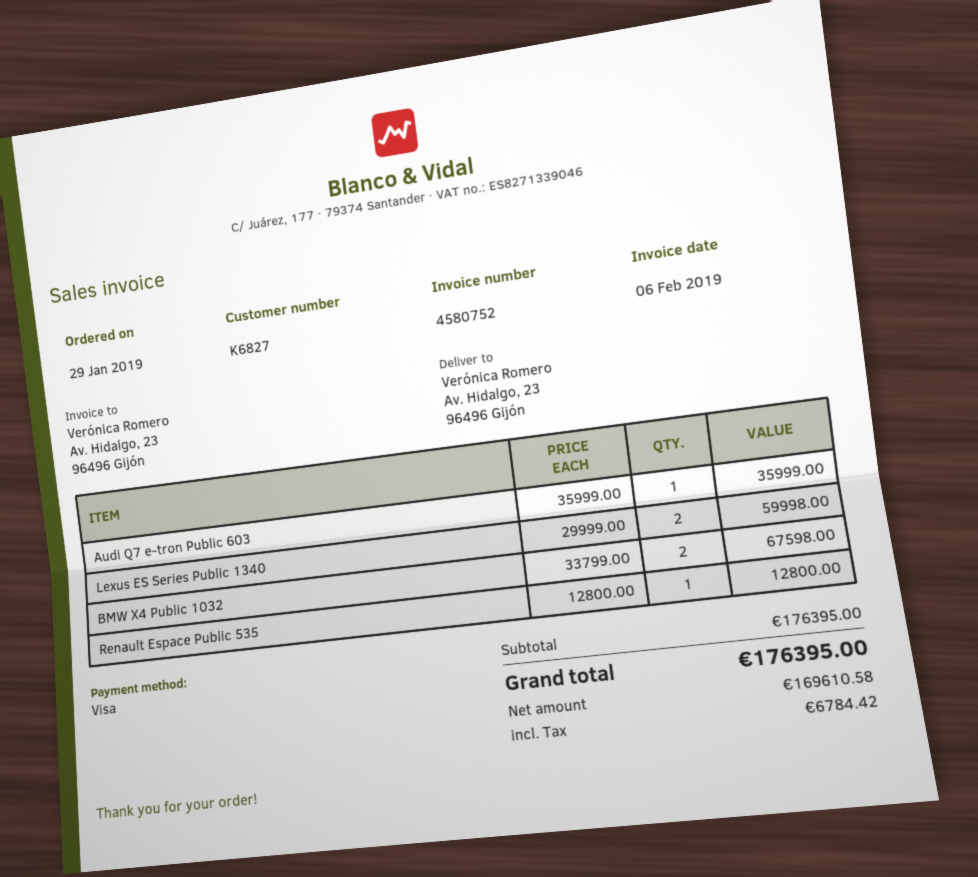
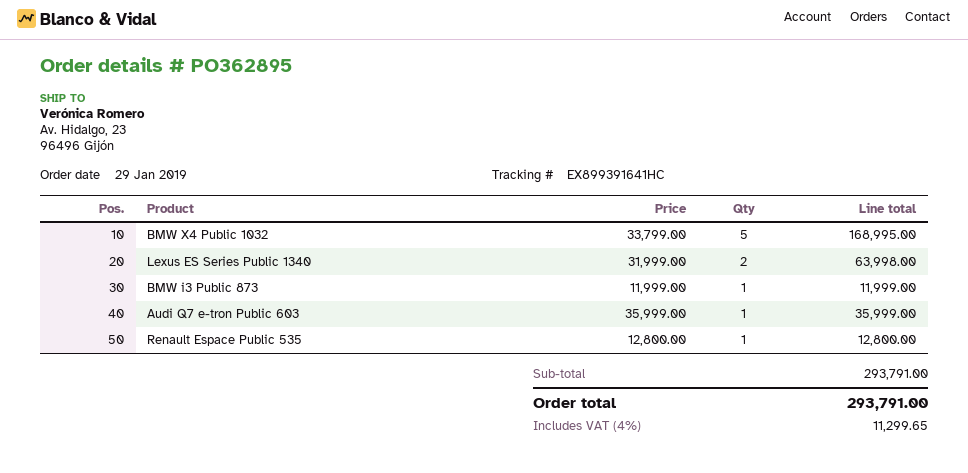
Lexus ES Series Public 1340: 2 x 29999.00 = 59998.00 -> 2 x 31999.00 = 63998.00
BMW X4 Public 1032: 2 x 33799.00 = 67598.00 -> 5 x 33799.00 = 168995.00
BMW i3 Public 873: none -> 1 x 11999.00 = 11999.00
subtotal: 176395.00 -> 293791.00
tax: 6784.42 -> 11299.65
total: 176395.00 -> 293791.00

